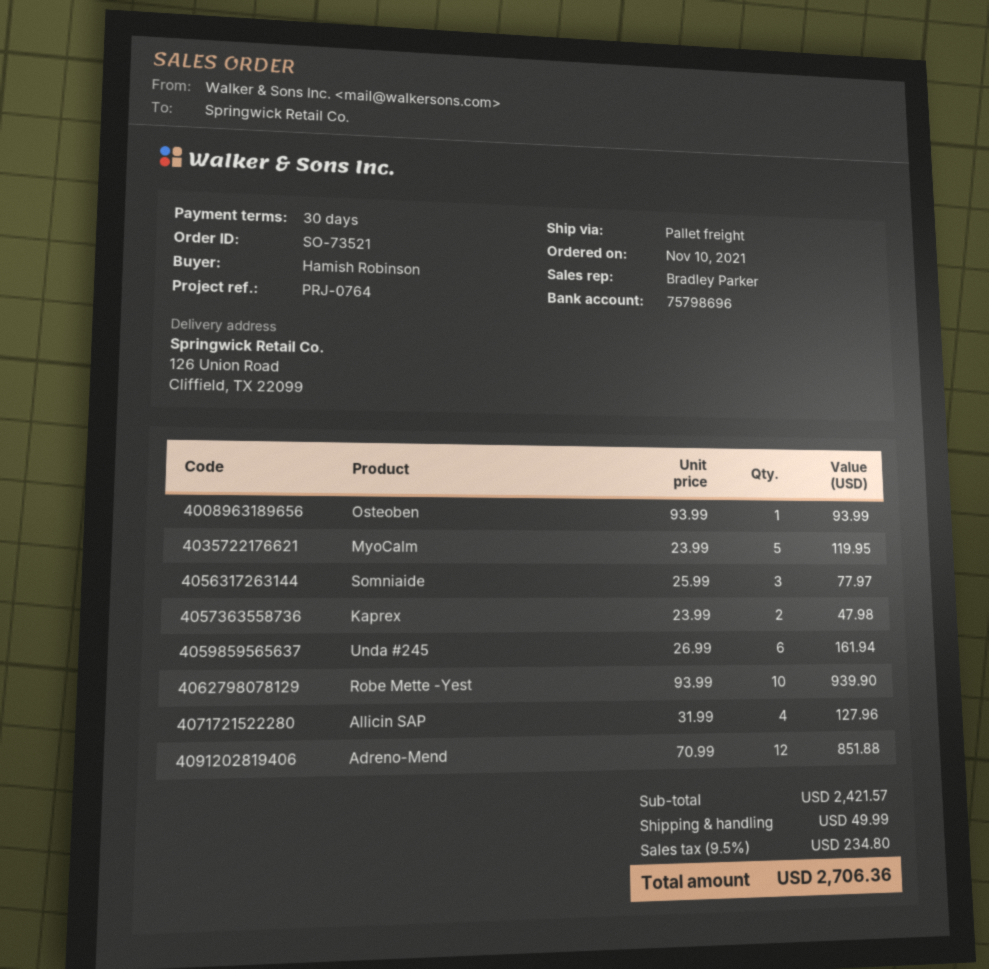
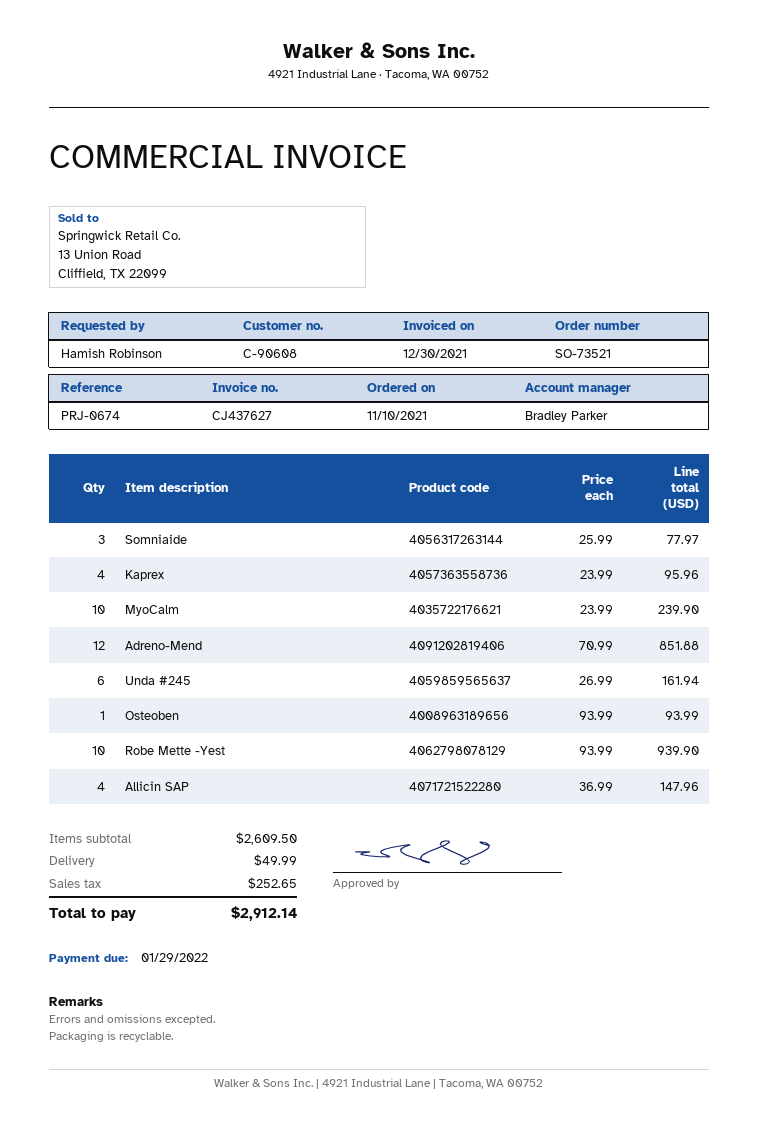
reference: PRJ-0764 -> PRJ-0674
MyoCalm: 5 x 23.99 = 119.95 -> 10 x 23.99 = 239.90
Kaprex: 2 x 23.99 = 47.98 -> 4 x 23.99 = 95.96
Allicin SAP: 4 x 31.99 = 127.96 -> 4 x 36.99 = 147.96
subtotal: 2421.57 -> 2609.50
tax: 234.80 -> 252.65
total: 2706.36 -> 2912.14

